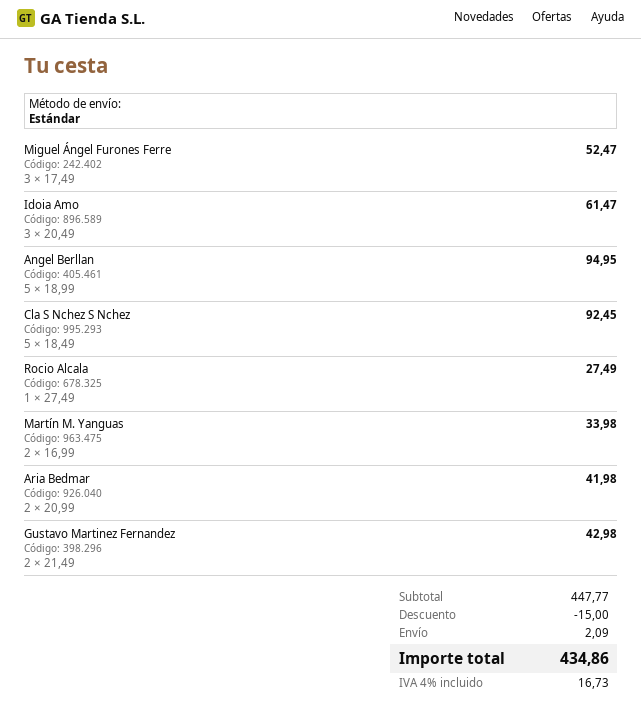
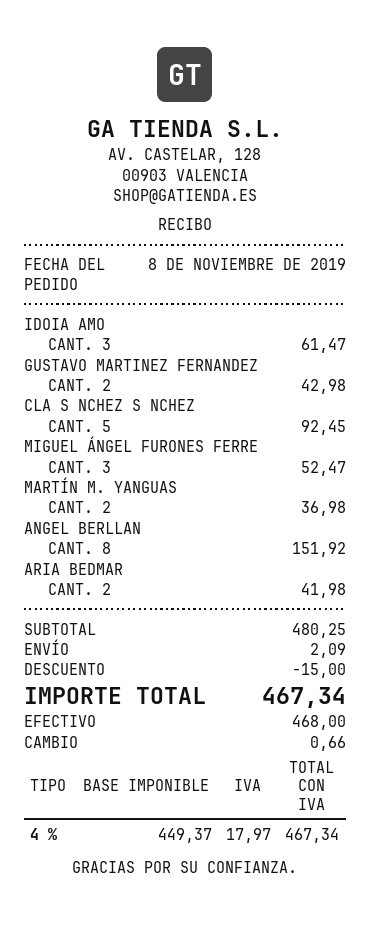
Angel Berllan: 5 for 94.95 -> 8 for 151.92
Rocio Alcala: 1 for 27.49 -> none
Martín M. Yanguas: 2 for 33.98 -> 2 for 36.98
subtotal: 447.77 -> 480.25
tax: 4% = 16.73 -> 4% = 17.97
total: 434.86 -> 467.34

